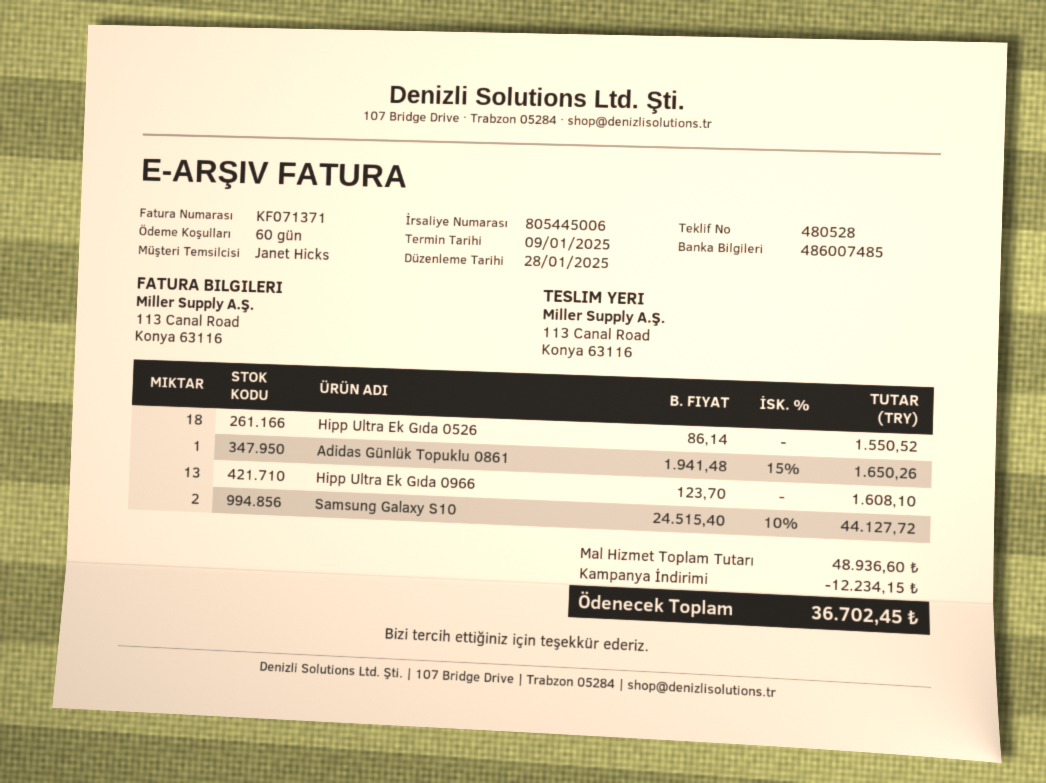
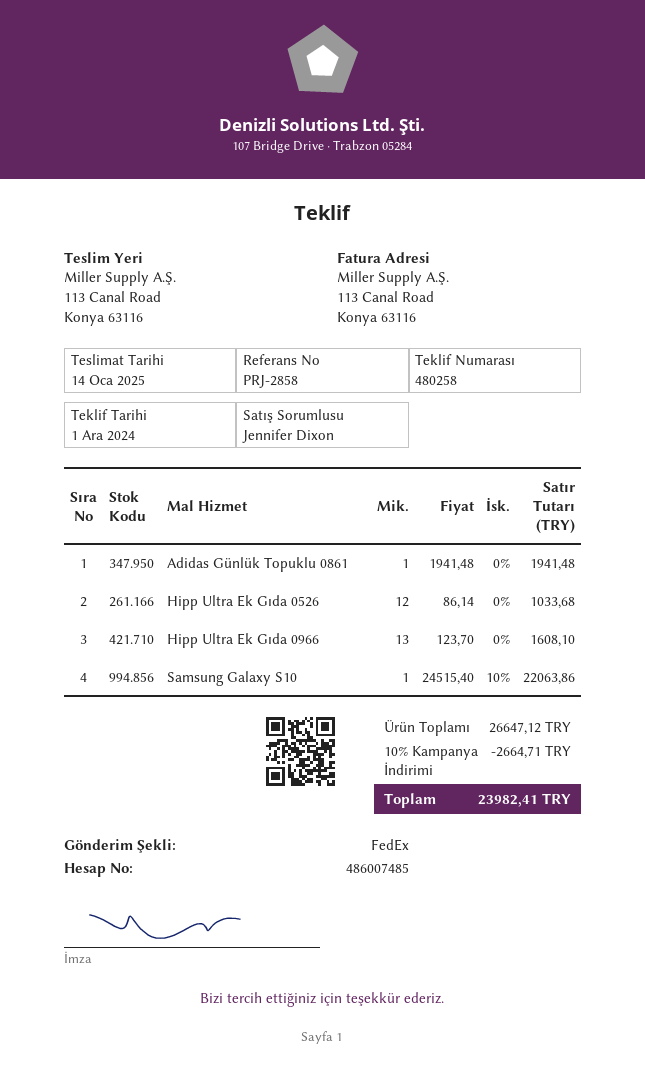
quote number: 480528 -> 480258
delivery date: 2025-01-09 -> 2025-01-14
sales rep: Janet Hicks -> Jennifer Dixon
Hipp Ultra Ek Gıda 0526: 18 x 86.14 = 1550.52 -> 12 x 86.14 = 1033.68
Adidas Günlük Topuklu 0861: 1 x 1941.48 - 15% = 1650.26 -> 1 x 1941.48 = 1941.48
Samsung Galaxy S10: 2 x 24515.40 - 10% = 44127.72 -> 1 x 24515.40 - 10% = 22063.86
subtotal: 48936.60 -> 26647.12
discount: 12234.15 -> 2664.71
total: 36702.45 -> 23982.41

